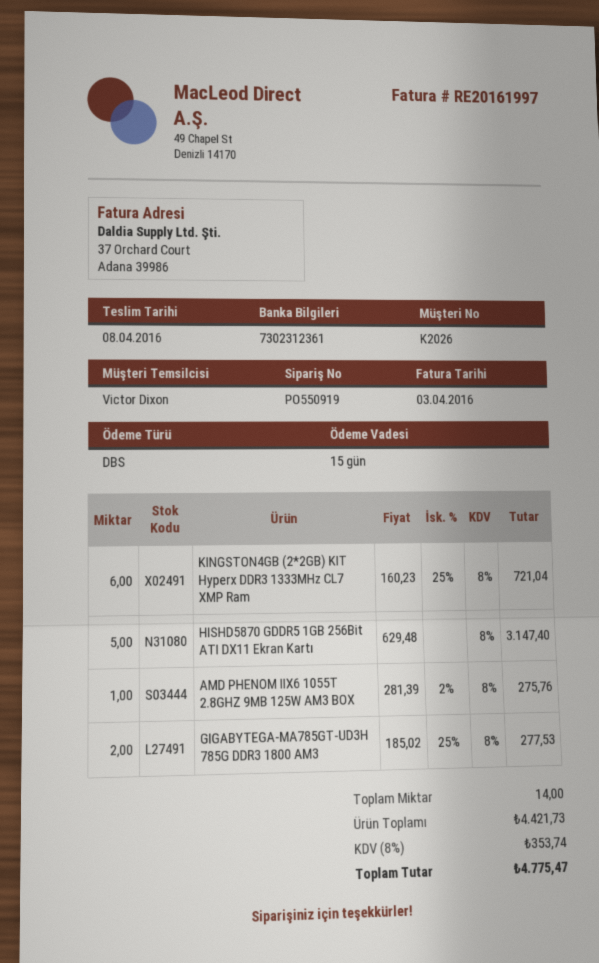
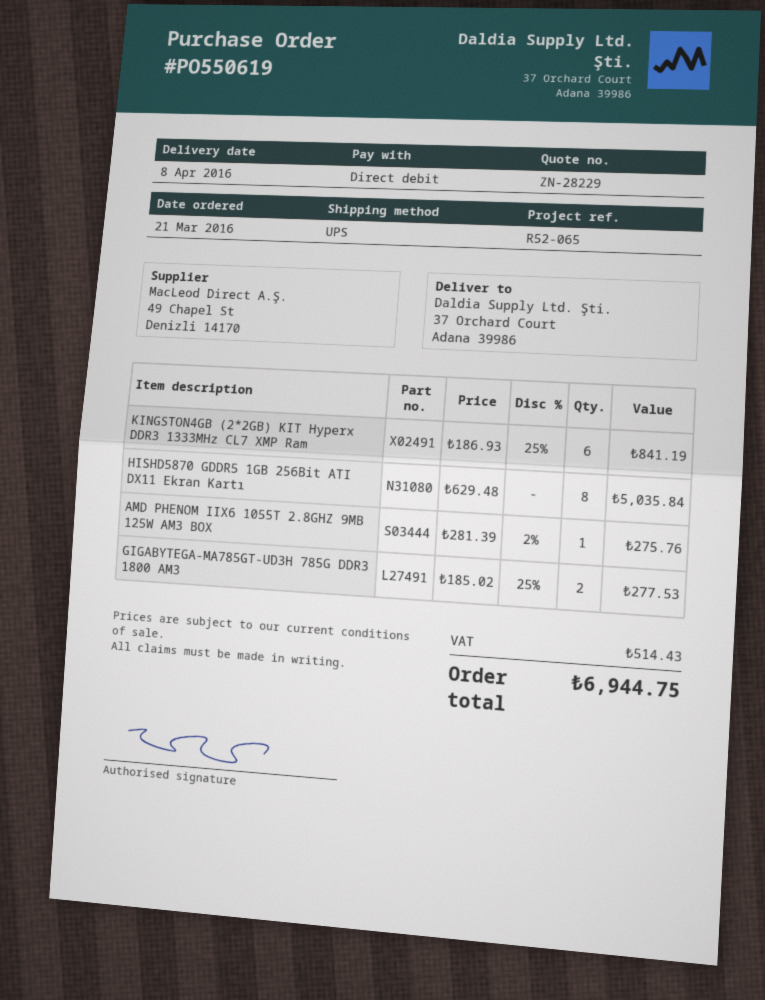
order number: PO550919 -> PO550619
KINGSTON4GB (2*2GB) KIT Hyperx DDR3 1333MHz CL7 XMP Ram: 6 x 160.23 - 25% = 721.04 -> 6 x 186.93 - 25% = 841.19
HISHD5870 GDDR5 1GB 256Bit ATI DX11 Ekran Kartı: 5 x 629.48 = 3147.40 -> 8 x 629.48 = 5035.84
tax: 353.74 -> 514.43
total: 4775.47 -> 6944.75

